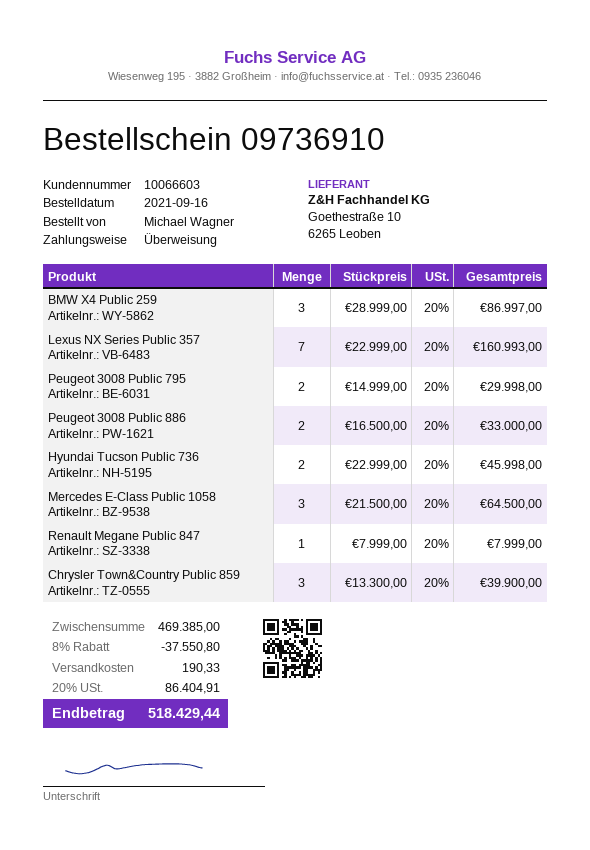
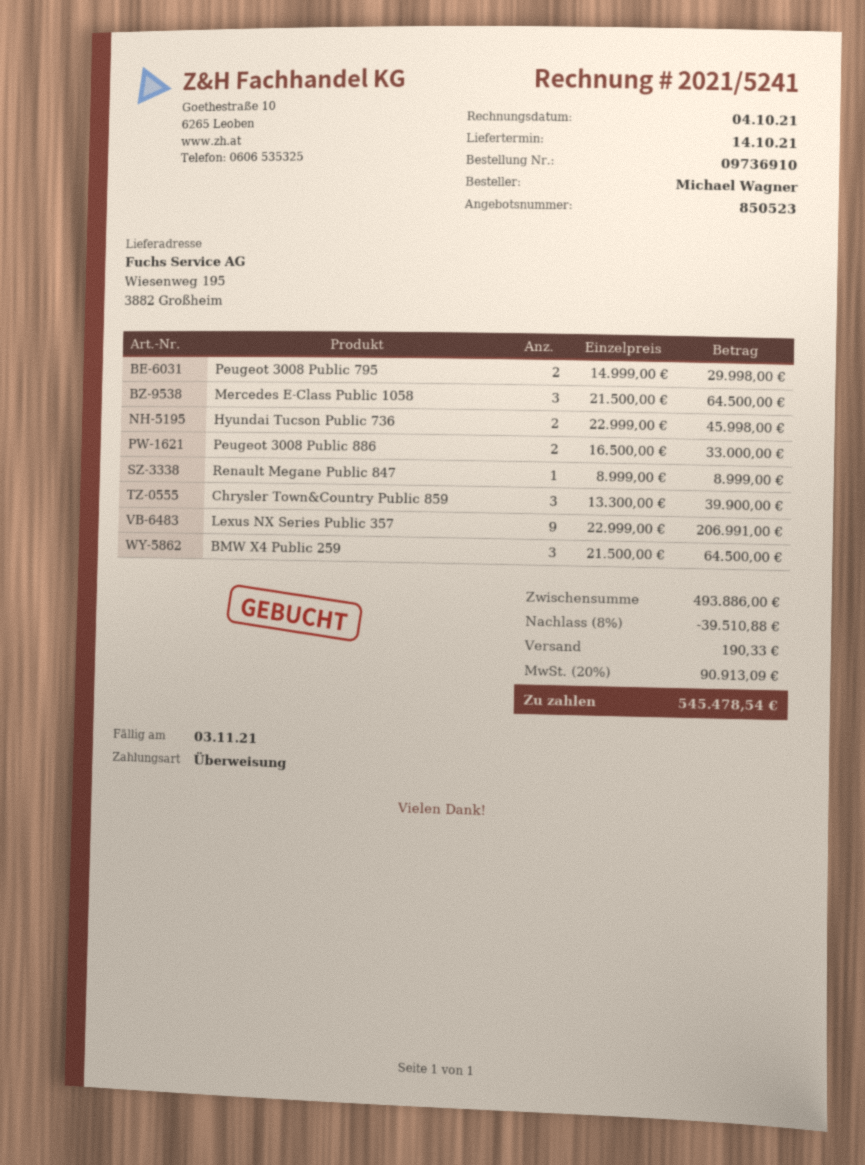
BMW X4 Public 259: 3 x 28999.00 = 86997.00 -> 3 x 21500.00 = 64500.00
Lexus NX Series Public 357: 7 x 22999.00 = 160993.00 -> 9 x 22999.00 = 206991.00
Renault Megane Public 847: 1 x 7999.00 = 7999.00 -> 1 x 8999.00 = 8999.00
subtotal: 469385.00 -> 493886.00
discount: 8% = 37550.80 -> 8% = 39510.88
tax: 20% = 86404.91 -> 20% = 90913.09
total: 518429.44 -> 545478.54

